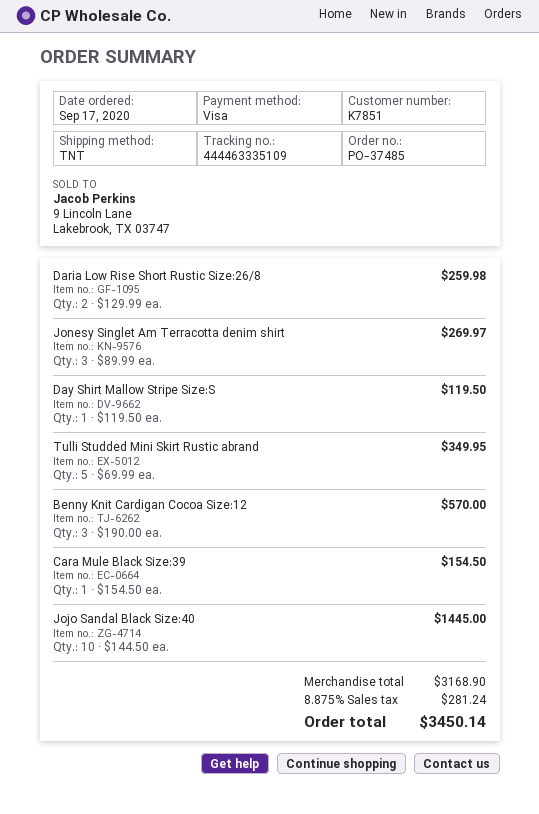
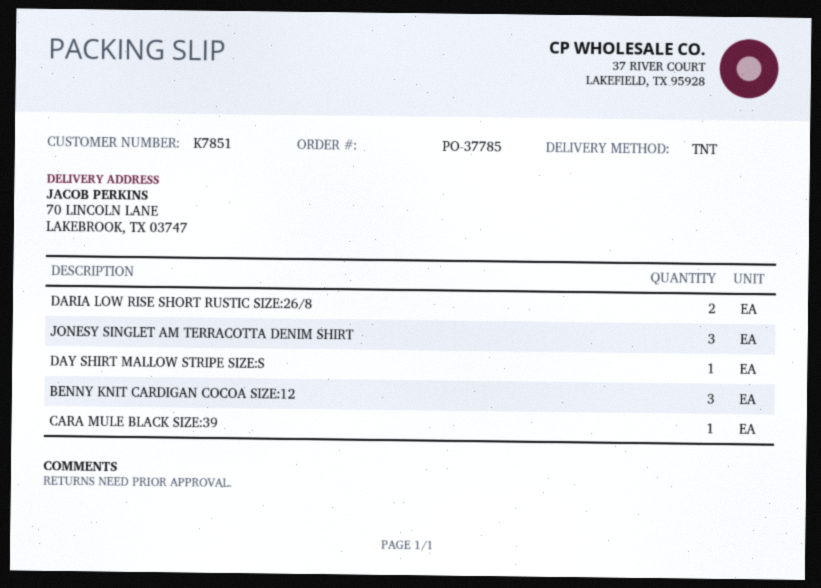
order number: PO-37485 -> PO-37785
Tulli Studded Mini Skirt Rustic abrand: 5 -> none
Jojo Sandal Black Size:40: 10 -> none

